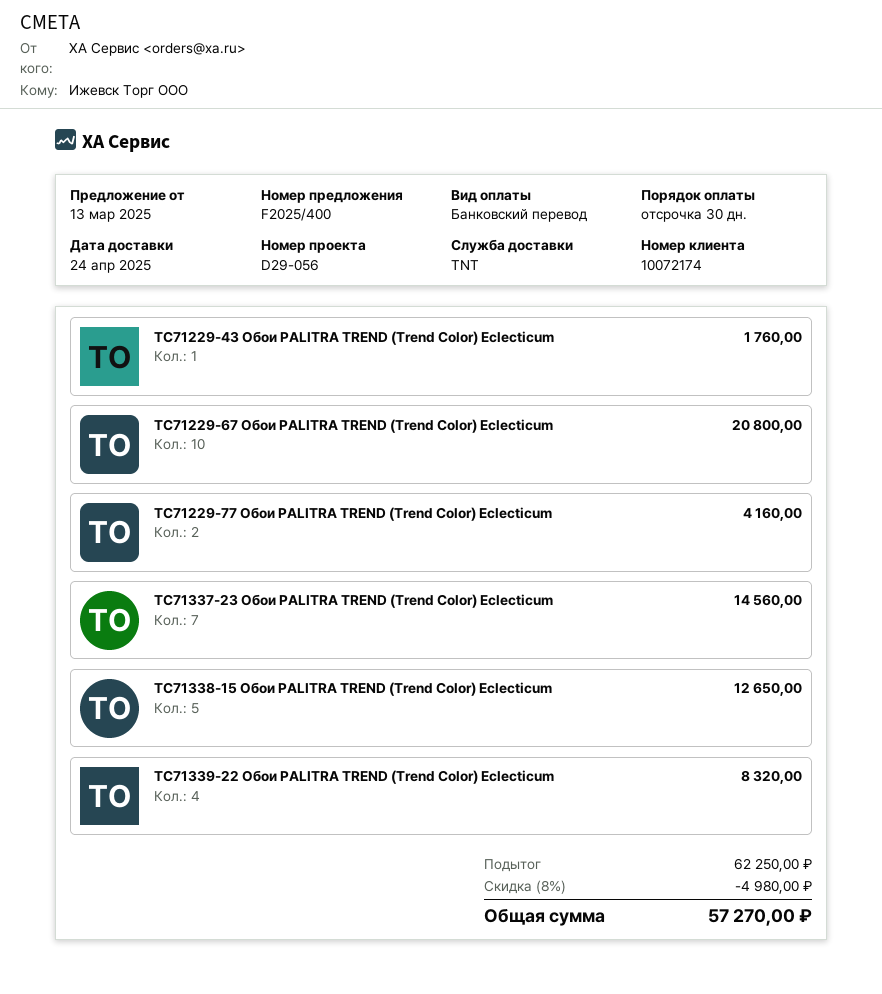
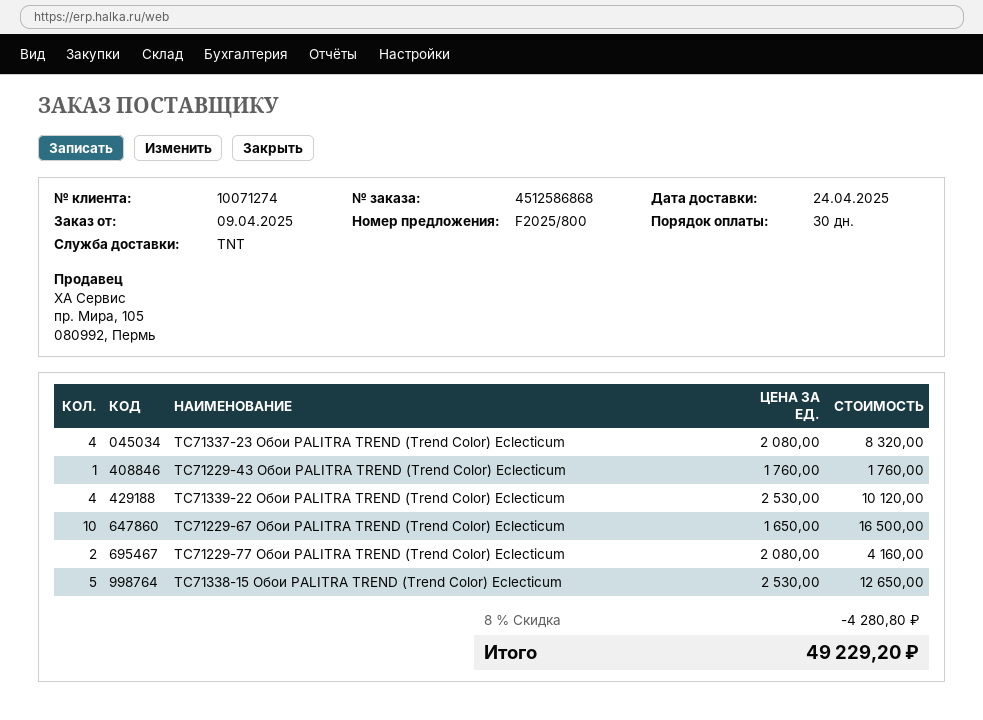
quote number: F2025/400 -> F2025/800
customer number: 10072174 -> 10071274
TC71229-67 Обои PALITRA TREND (Trend Color) Eclecticum: 10 for 20800.00 -> 10 for 16500.00
TC71337-23 Обои PALITRA TREND (Trend Color) Eclecticum: 7 for 14560.00 -> 4 for 8320.00
TC71339-22 Обои PALITRA TREND (Trend Color) Eclecticum: 4 for 8320.00 -> 4 for 10120.00
discount: 8% = 4980.00 -> 8% = 4280.80
total: 57270.00 -> 49229.20

